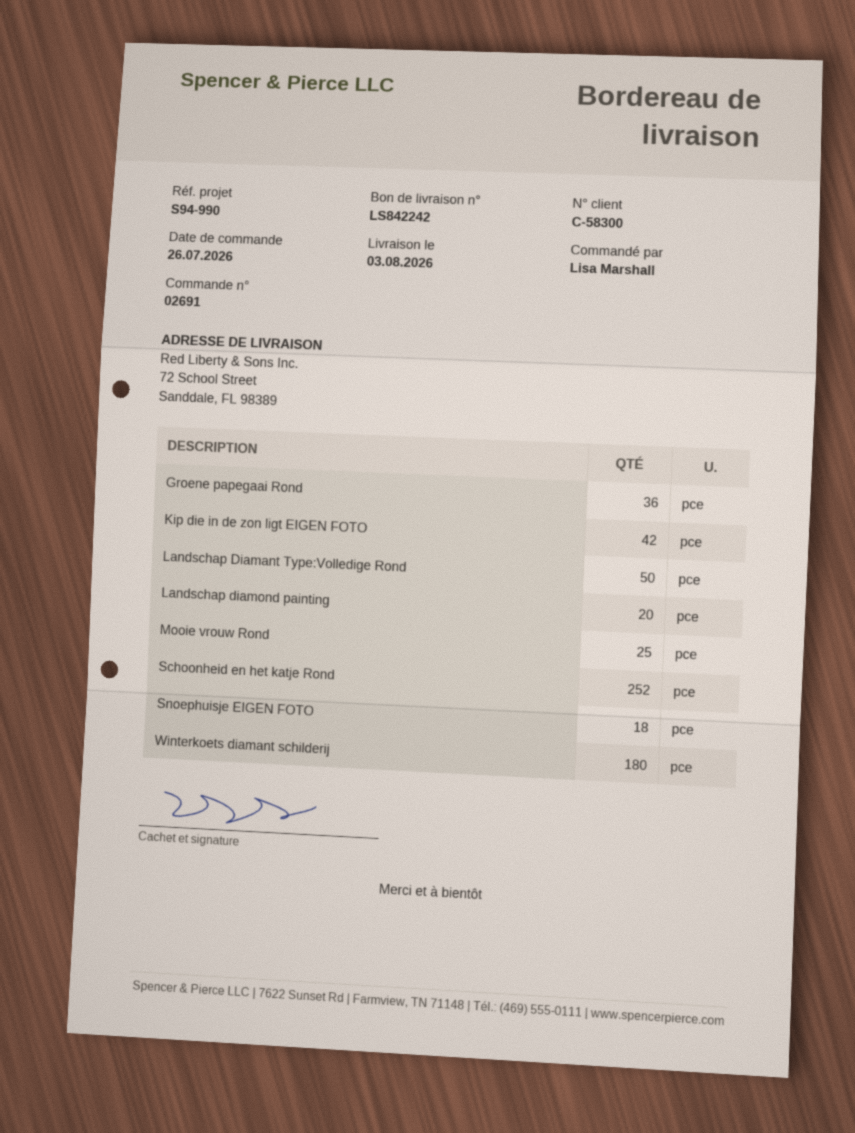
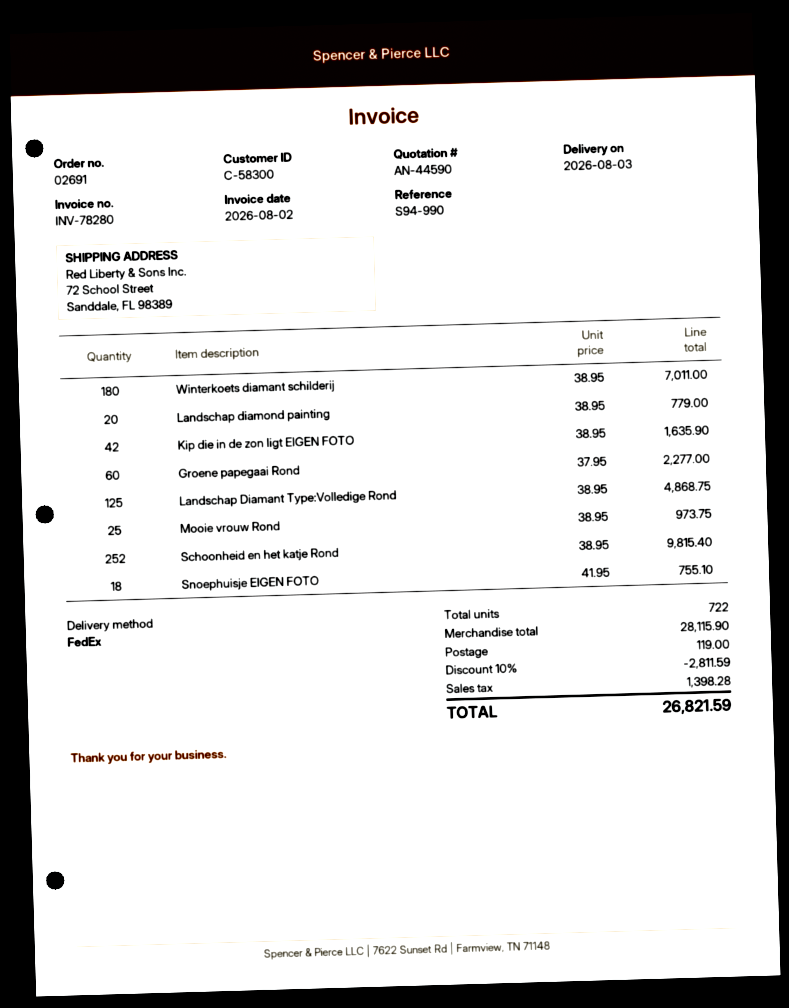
Groene papegaai Rond: 36 -> 60
Landschap Diamant Type:Volledige Rond: 50 -> 125

